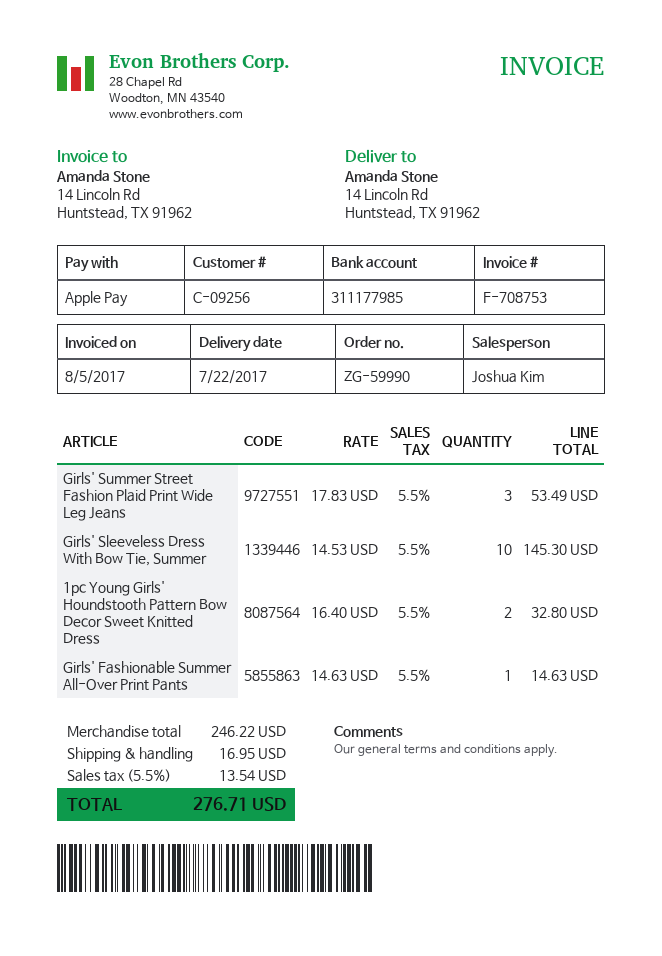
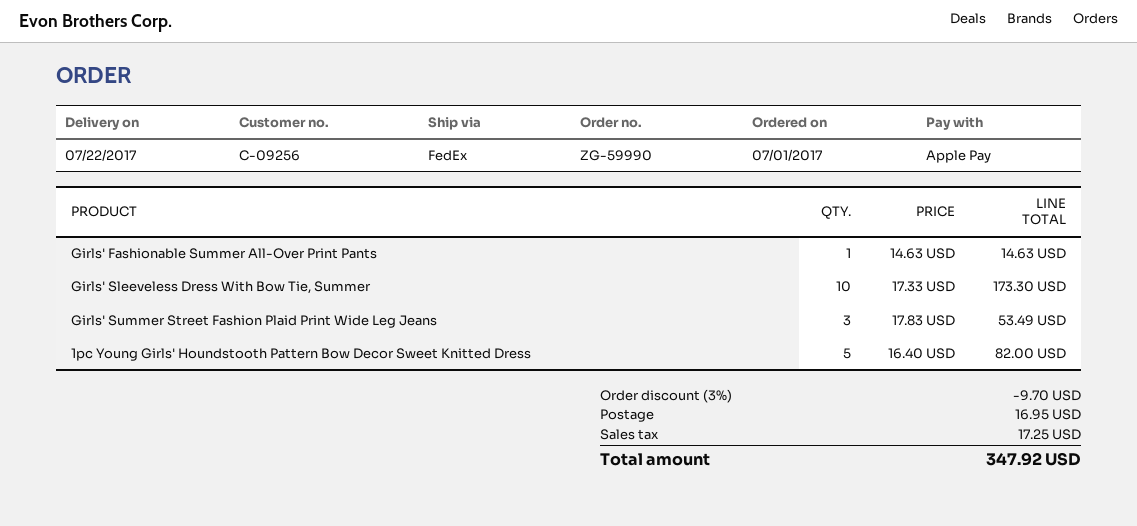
Girls' Sleeveless Dress With Bow Tie, Summer: 10 x 14.53 = 145.30 -> 10 x 17.33 = 173.30
1pc Young Girls' Houndstooth Pattern Bow Decor Sweet Knitted Dress: 2 x 16.40 = 32.80 -> 5 x 16.40 = 82.00
discount: none -> 3% = 9.70
tax: 13.54 -> 17.25
total: 276.71 -> 347.92

